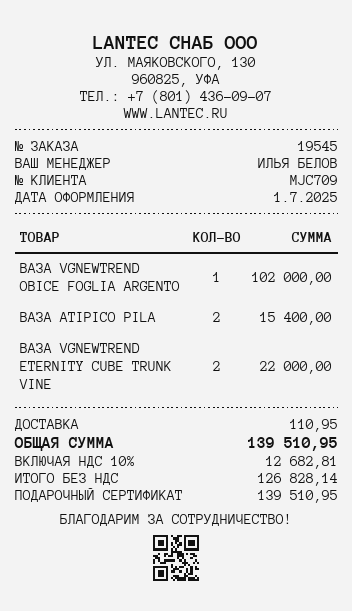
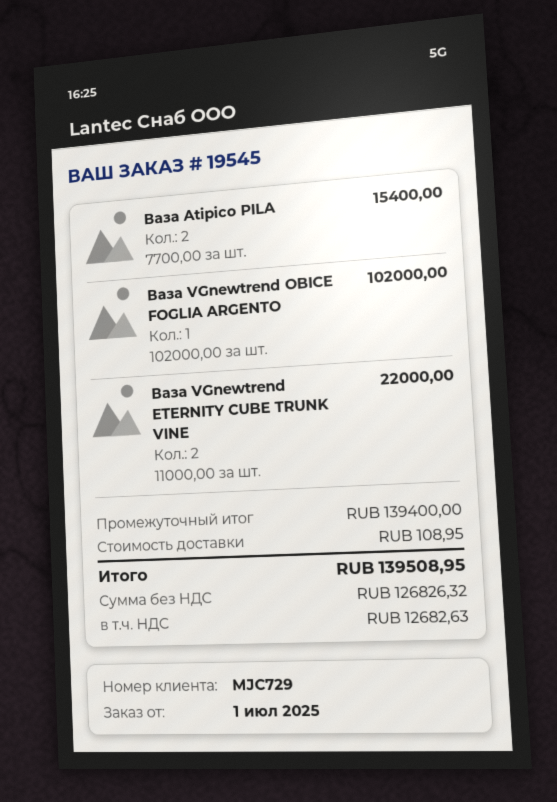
customer number: MJC709 -> MJC729
shipping: 110.95 -> 108.95
net: 126828.14 -> 126826.32
tax: 12682.81 -> 12682.63
total: 139510.95 -> 139508.95

